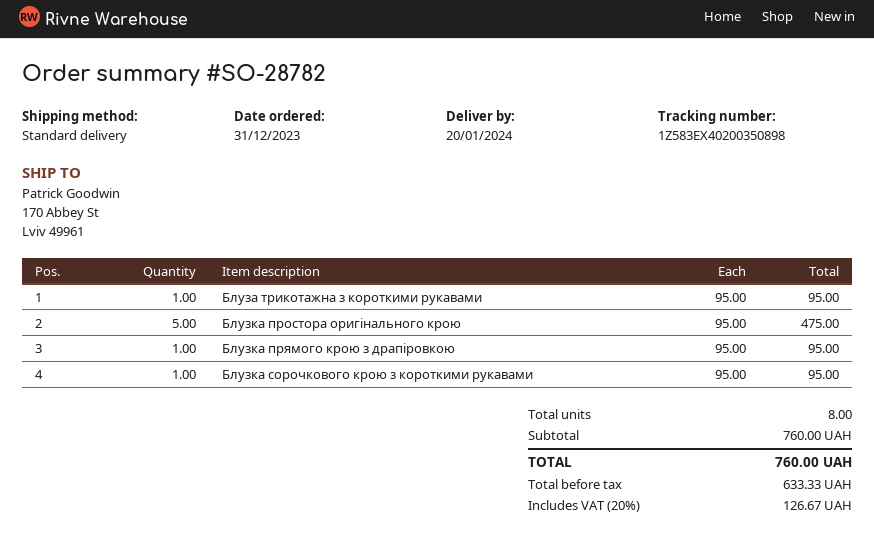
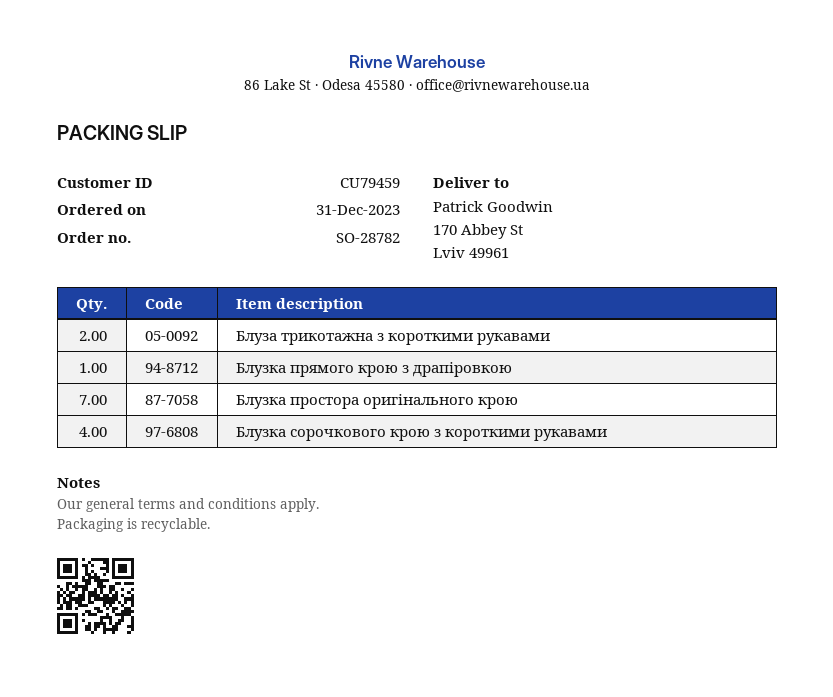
Блуза трикотажна з короткими рукавами: 1 -> 2
Блузка простора оригінального крою: 5 -> 7
Блузка сорочкового крою з короткими рукавами: 1 -> 4

